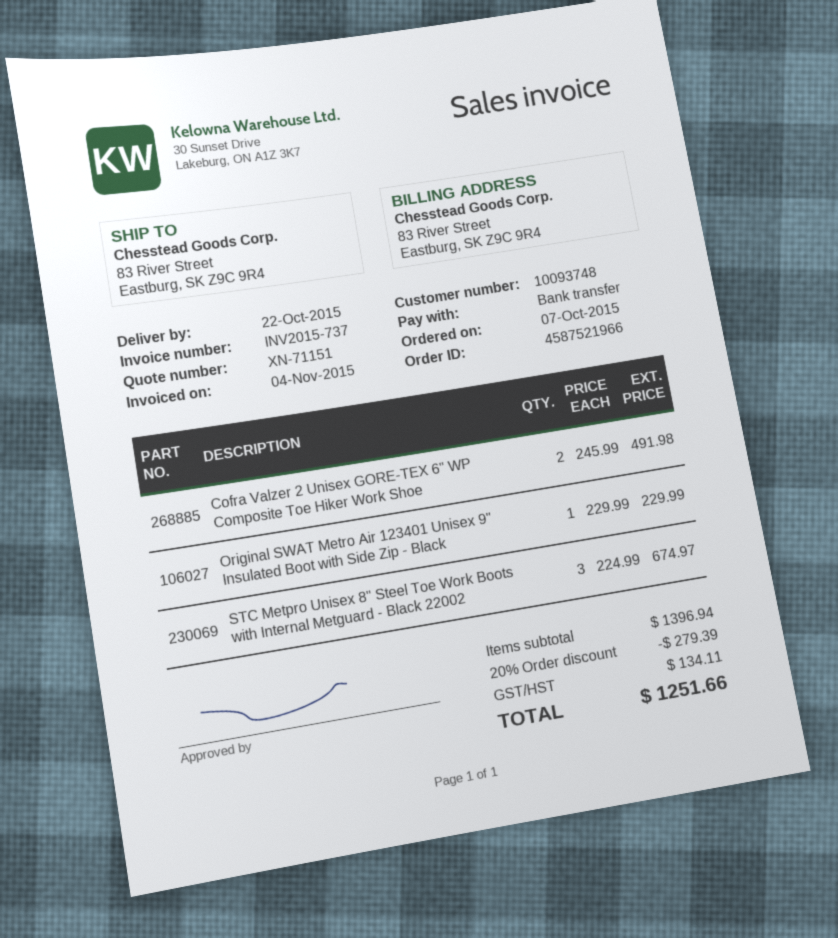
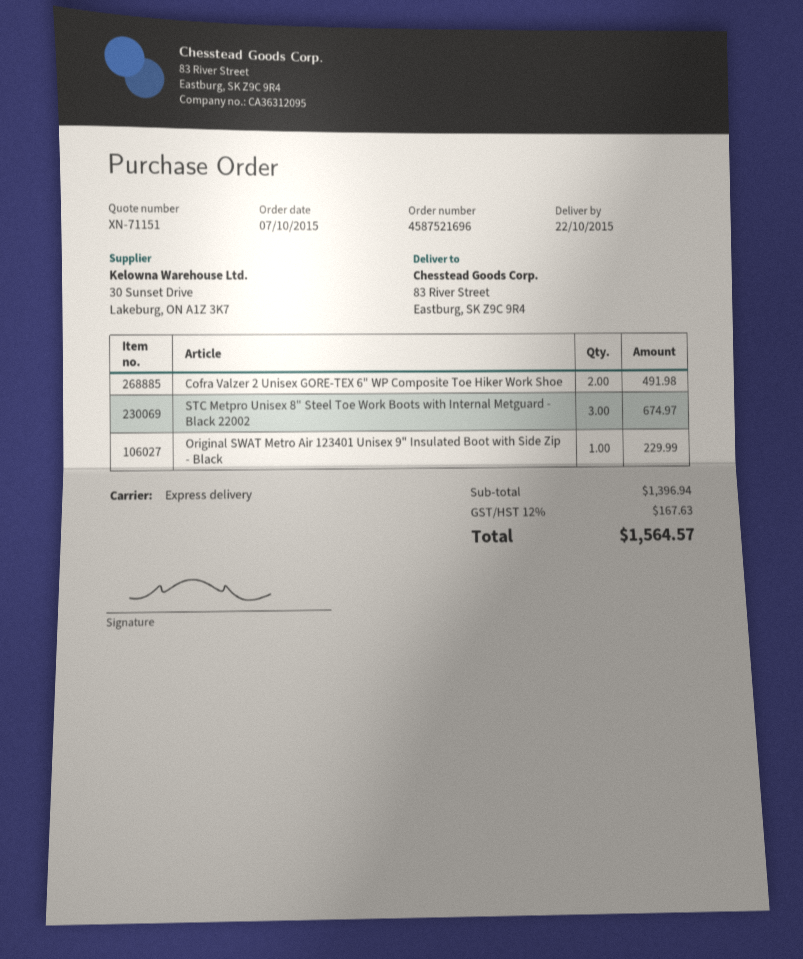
order number: 4587521966 -> 4587521696
discount: 20% = 279.39 -> none
tax: 134.11 -> 167.63
total: 1251.66 -> 1564.57

